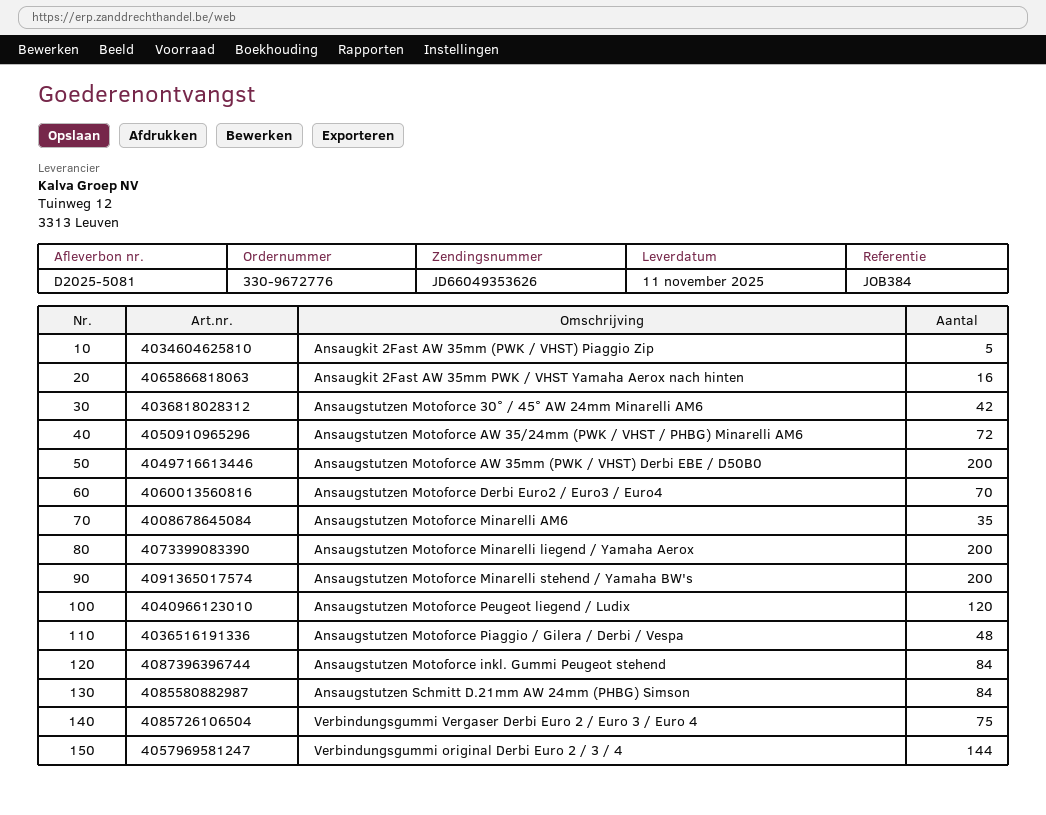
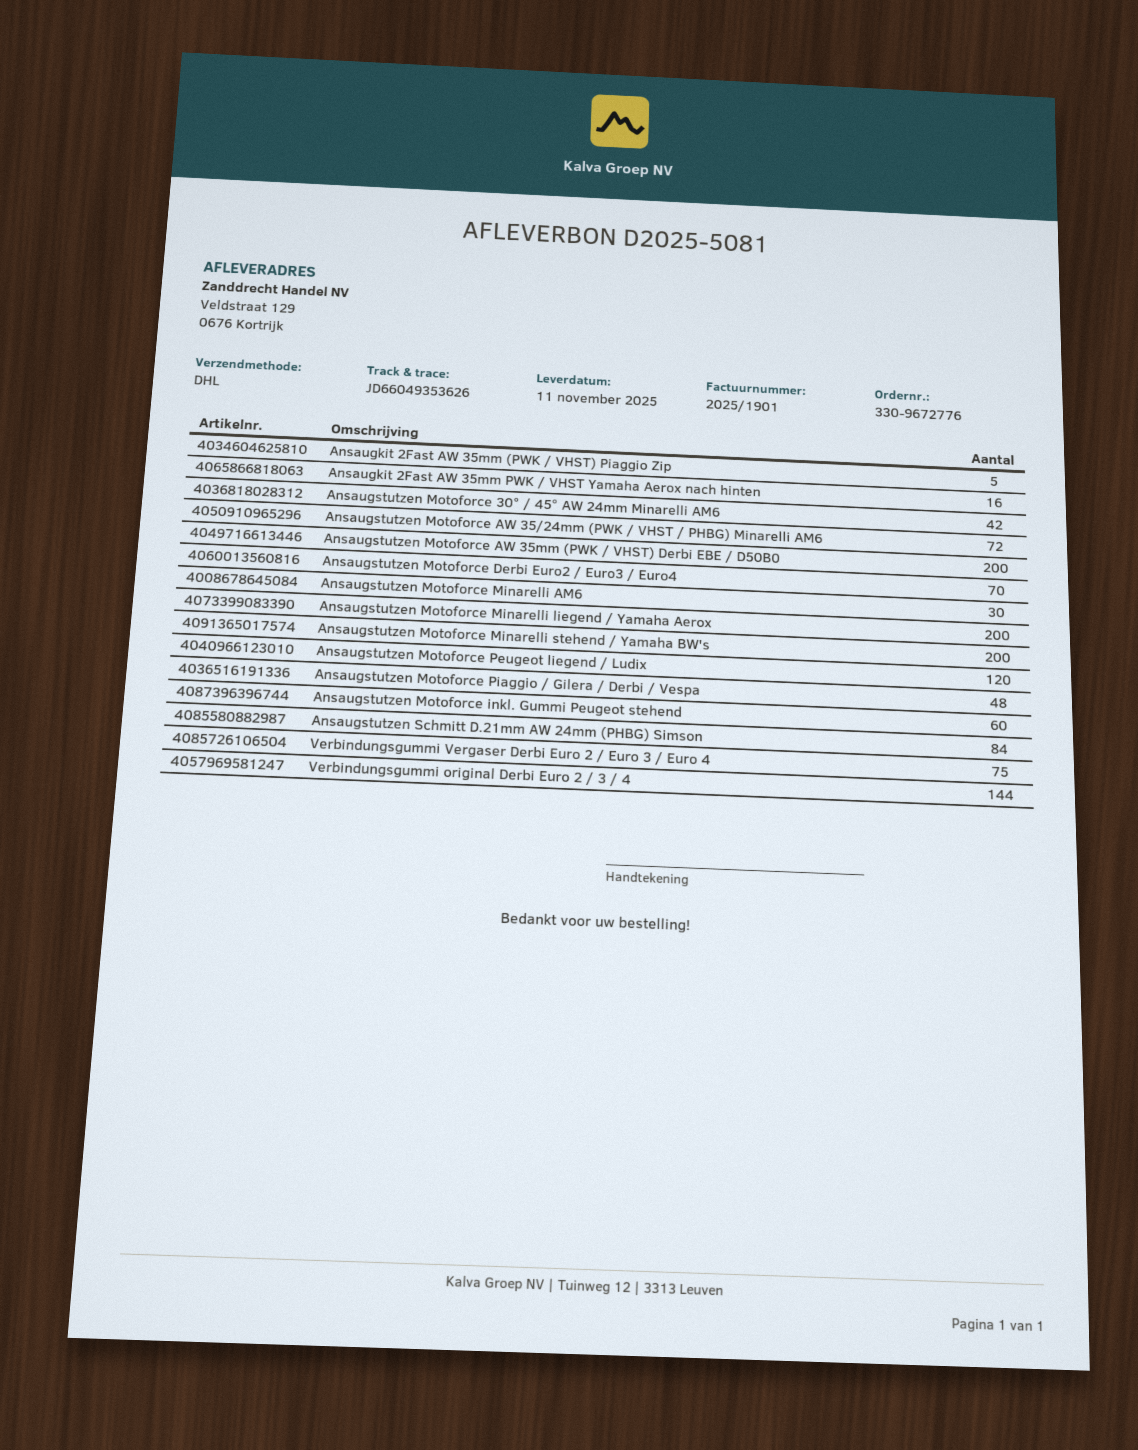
Ansaugstutzen Motoforce Minarelli AM6: 35 -> 30
Ansaugstutzen Motoforce inkl. Gummi Peugeot stehend: 84 -> 60

